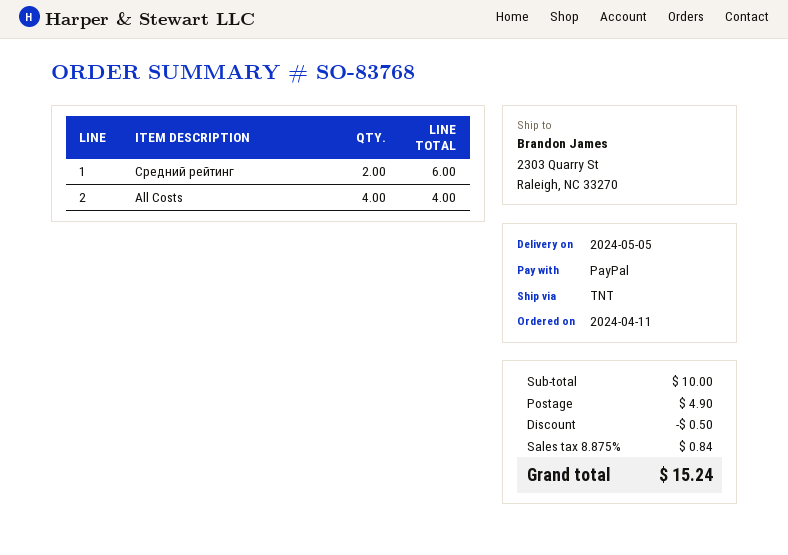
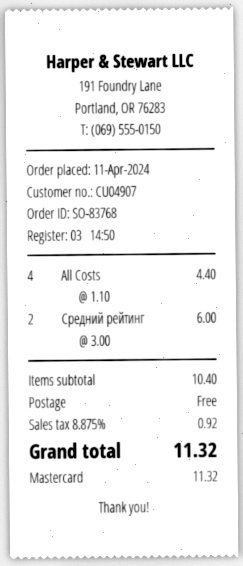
payment method: PayPal -> Mastercard
All Costs: 4 for 4.00 -> 4 for 4.40
subtotal: 10.00 -> 10.40
discount: 0.50 -> none
shipping: 4.90 -> 0.00
tax: 8.875% = 0.84 -> 8.875% = 0.92
total: 15.24 -> 11.32

